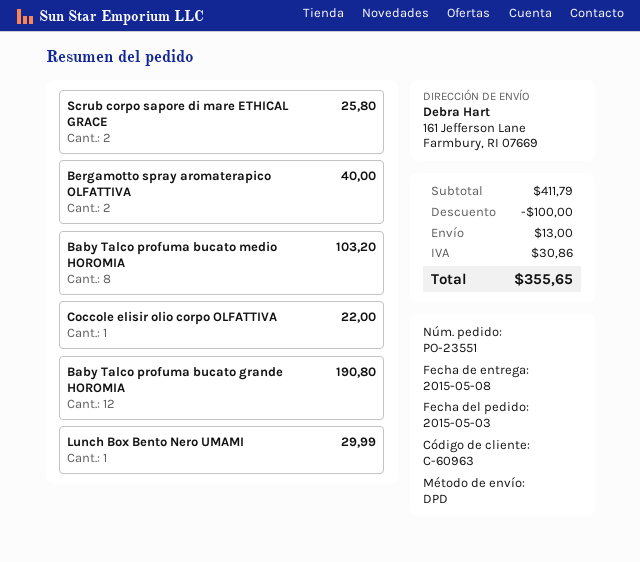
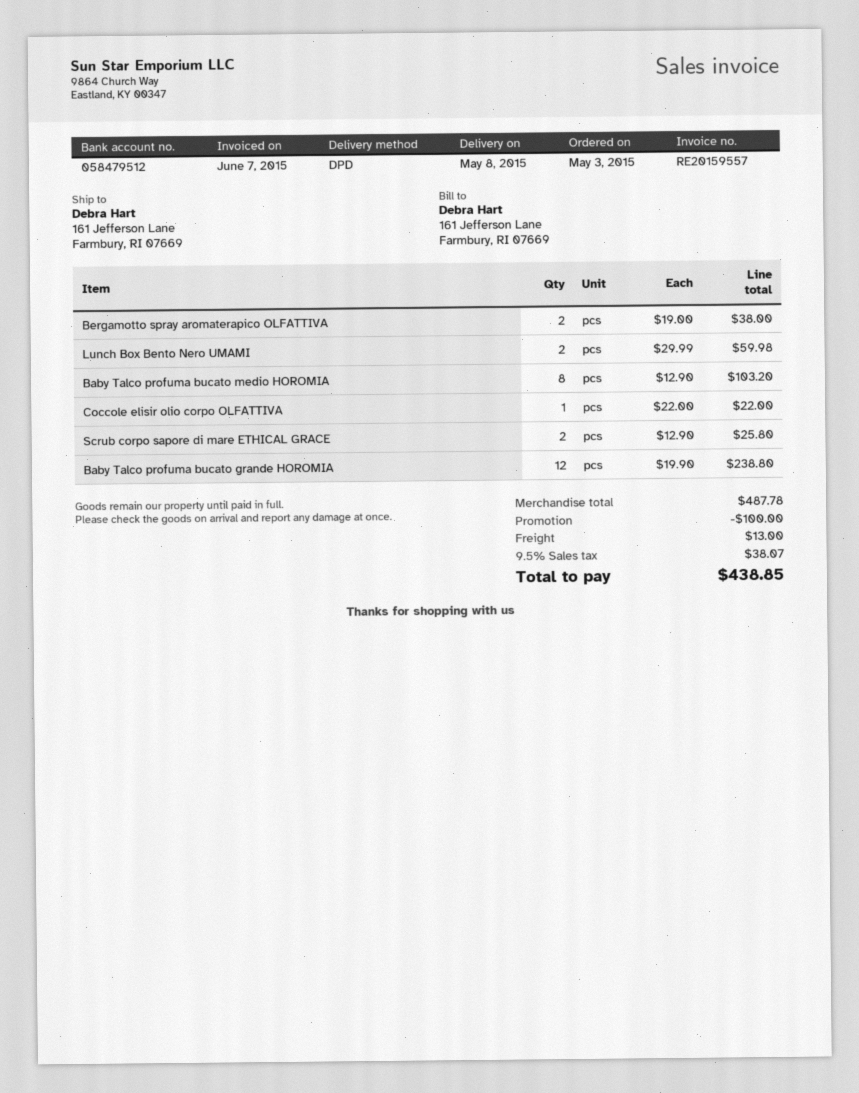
Bergamotto spray aromaterapico OLFATTIVA: 2 for 40.00 -> 2 for 38.00
Baby Talco profuma bucato grande HOROMIA: 12 for 190.80 -> 12 for 238.80
Lunch Box Bento Nero UMAMI: 1 for 29.99 -> 2 for 59.98
subtotal: 411.79 -> 487.78
tax: 30.86 -> 38.07
total: 355.65 -> 438.85

